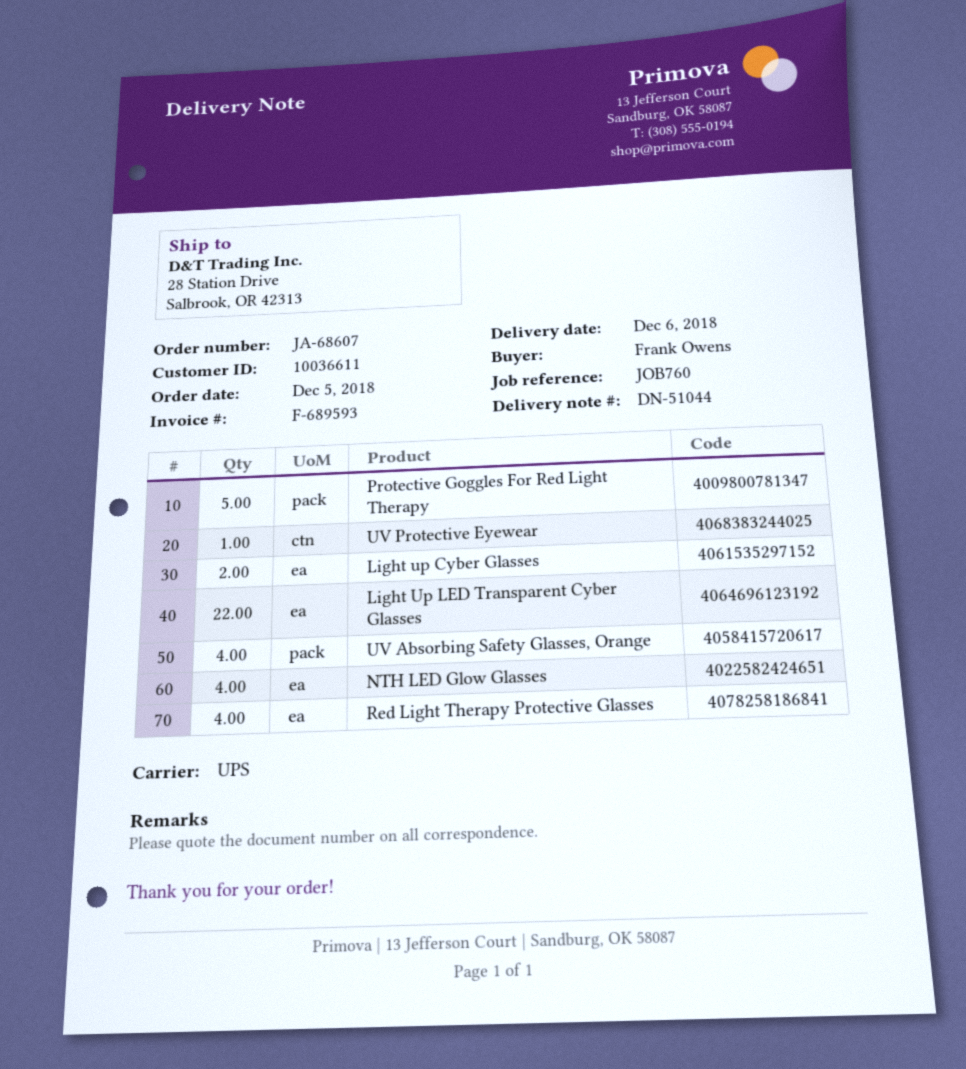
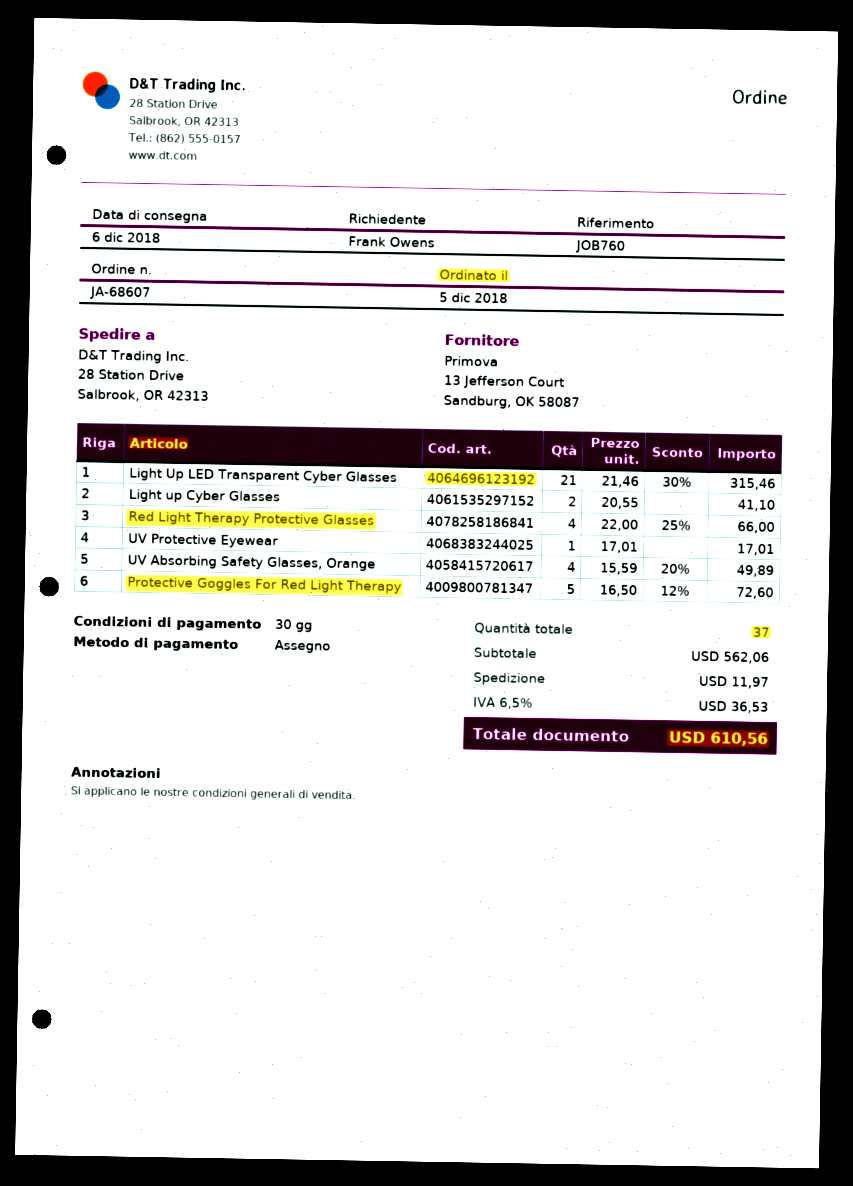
Light Up LED Transparent Cyber Glasses: 22 -> 21
NTH LED Glow Glasses: 4 -> none

